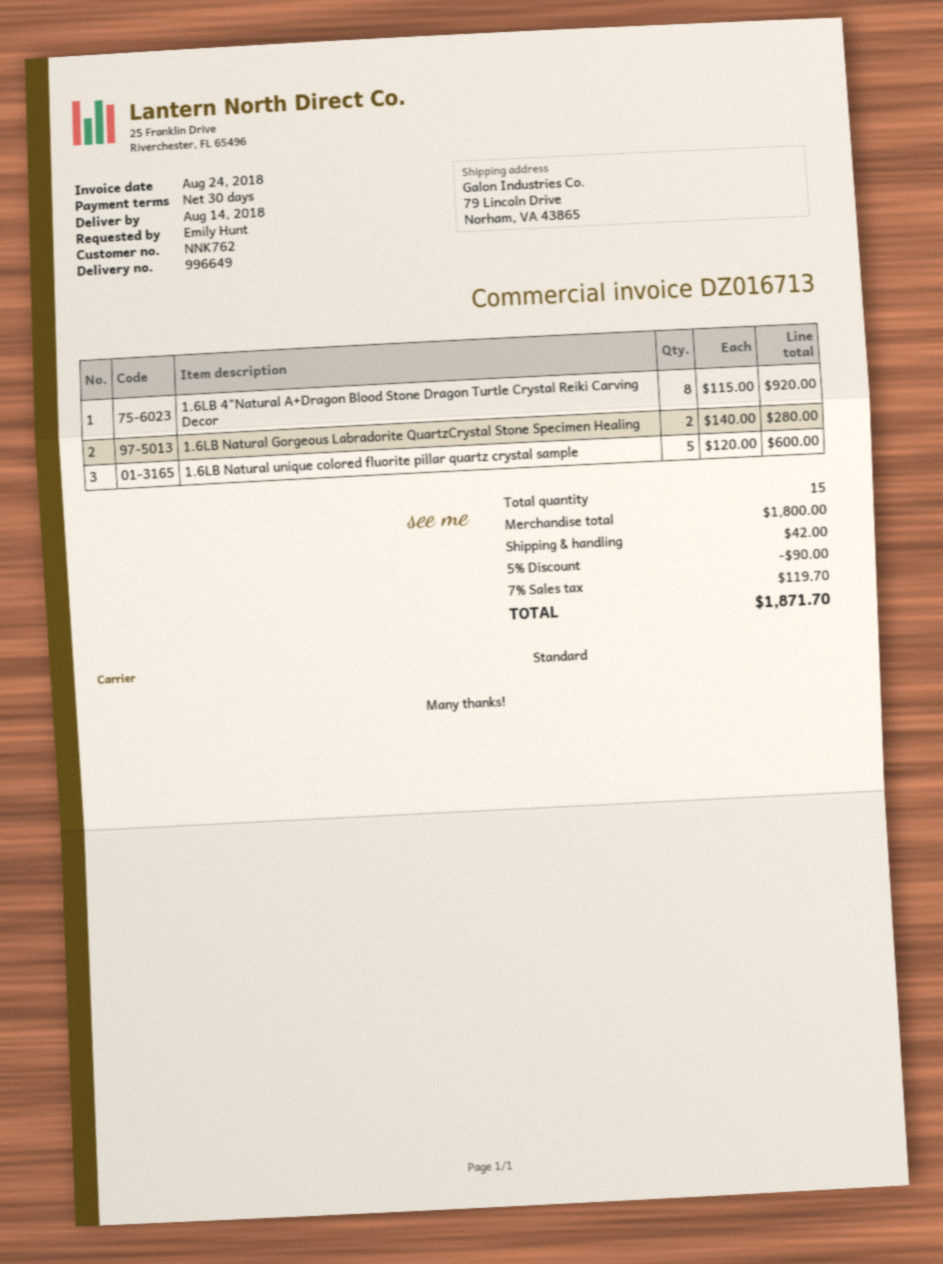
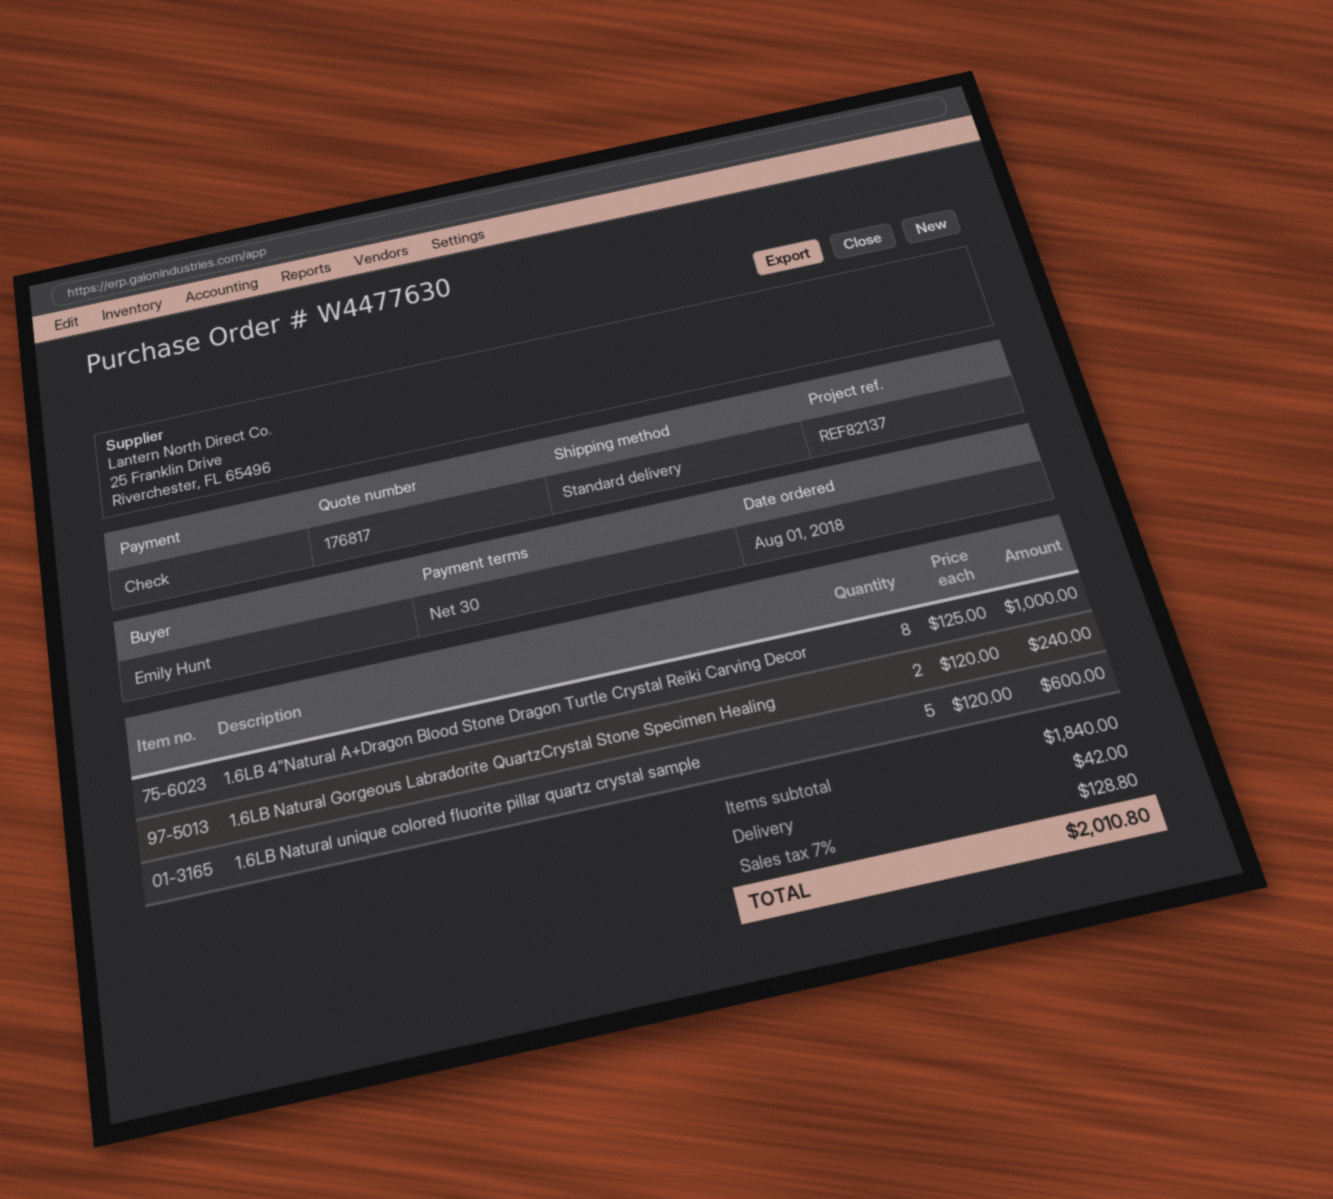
1.6LB 4"Natural A+Dragon Blood Stone Dragon Turtle Crystal Reiki Carving Decor: 8 x 115.00 = 920.00 -> 8 x 125.00 = 1000.00
1.6LB Natural Gorgeous Labradorite QuartzCrystal Stone Specimen Healing: 2 x 140.00 = 280.00 -> 2 x 120.00 = 240.00
subtotal: 1800.00 -> 1840.00
discount: 5% = 90.00 -> none
tax: 7% = 119.70 -> 7% = 128.80
total: 1871.70 -> 2010.80

